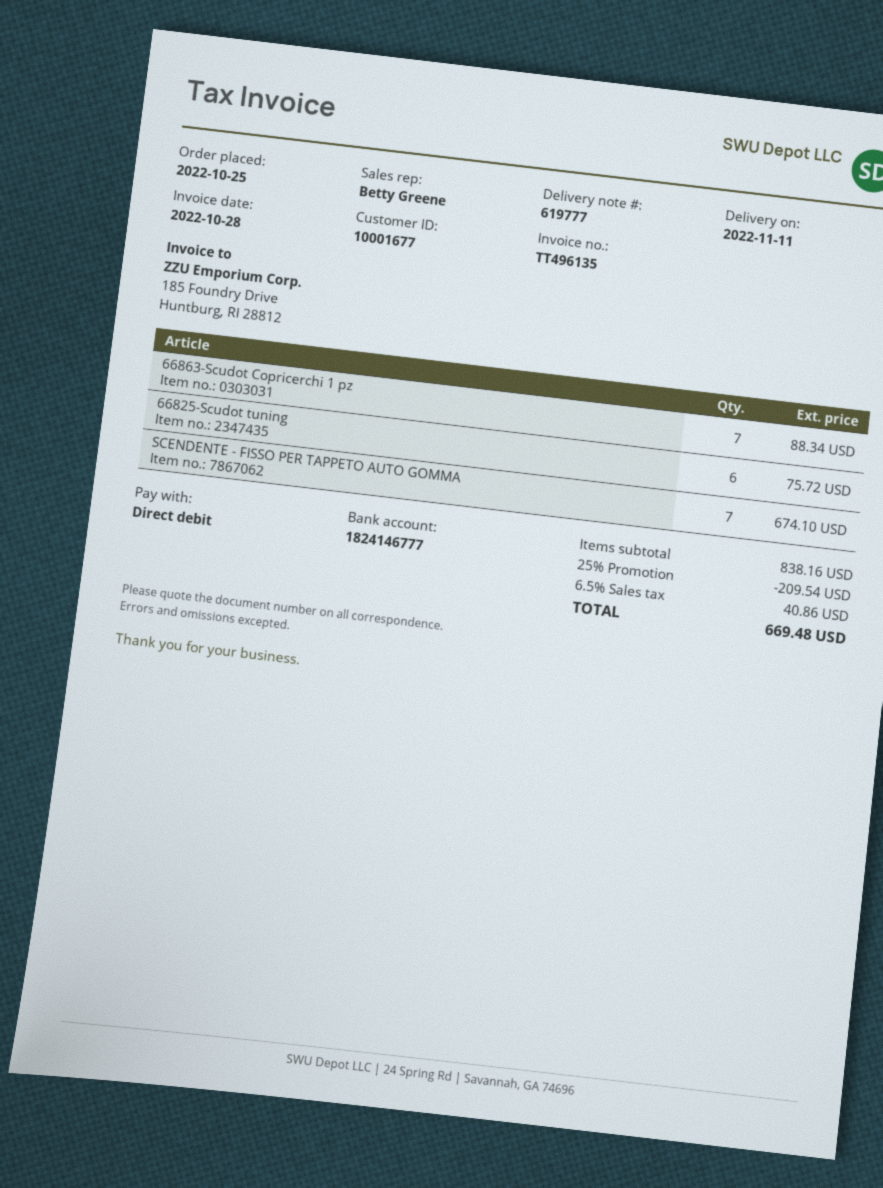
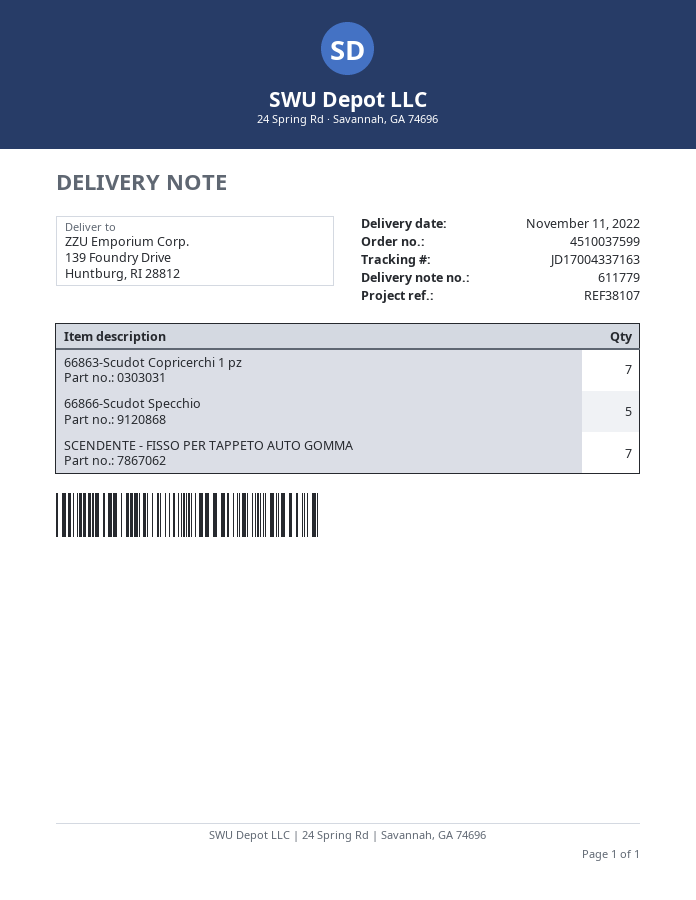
delivery note number: 619777 -> 611779
66825-Scudot tuning: 6 -> none
66866-Scudot Specchio: none -> 5

